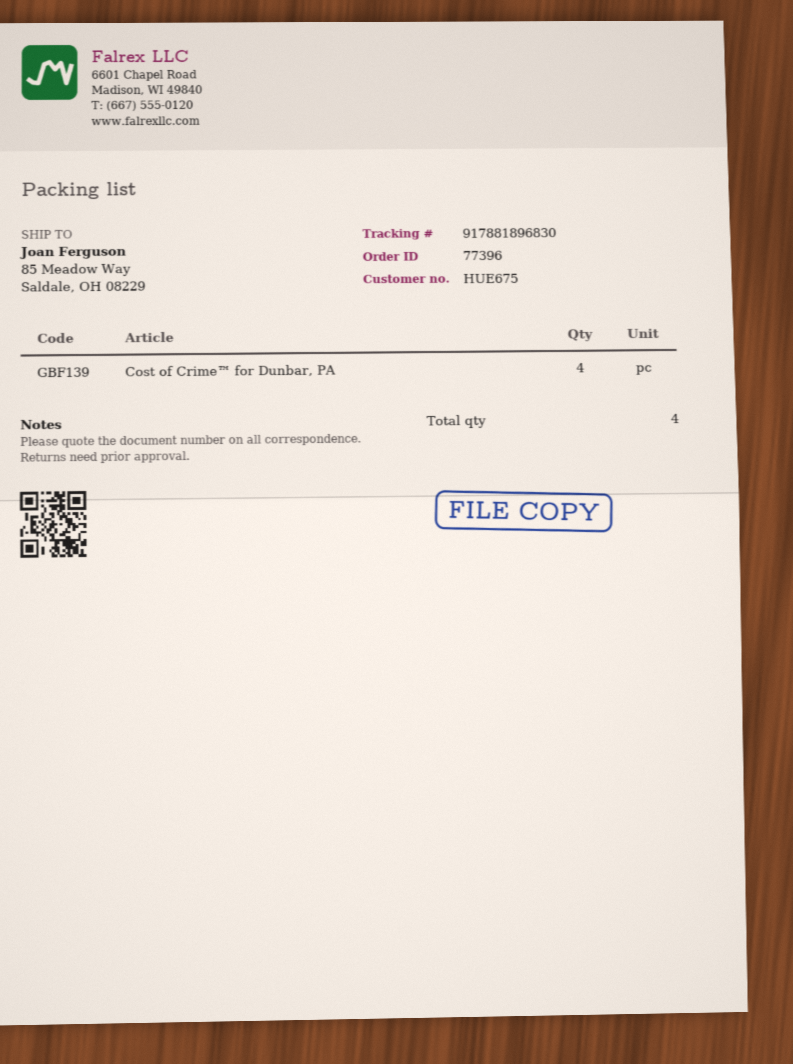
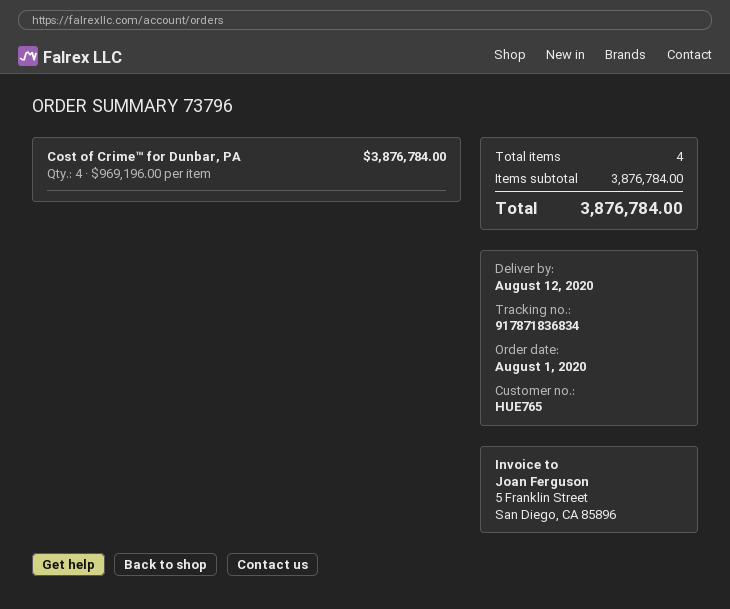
order number: 77396 -> 73796
customer number: HUE675 -> HUE765
tracking number: 917881896830 -> 917871836834

